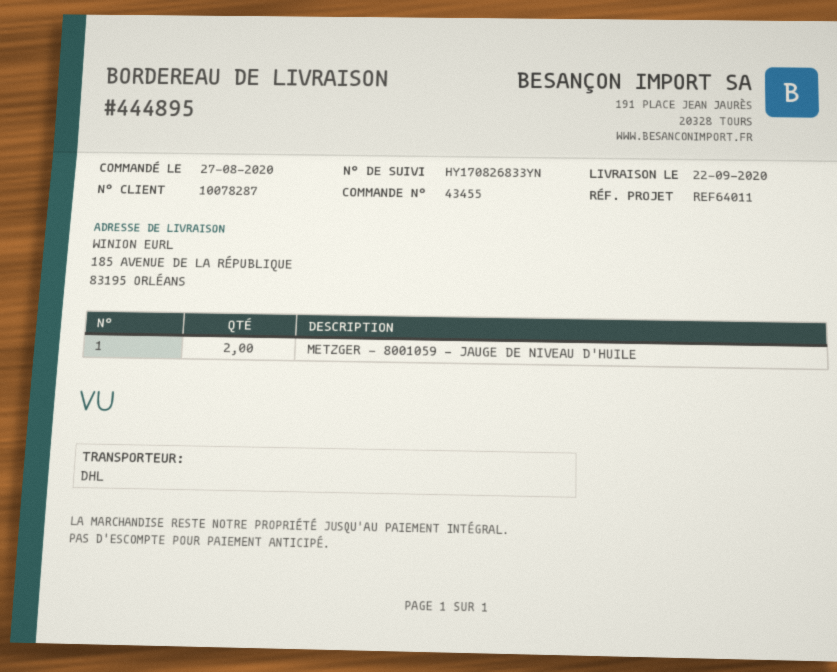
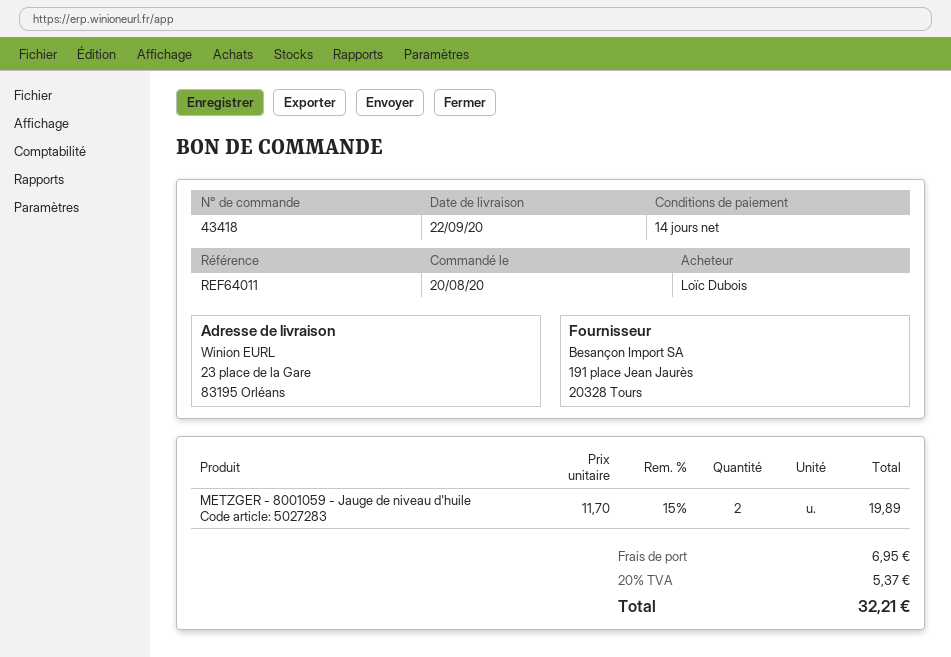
order number: 43455 -> 43418
order date: 2020-08-27 -> 2020-08-20
ship to: 185 AVENUE DE LA RÉPUBLIQUE, 83195 ORLÉANS -> 23 place de la Gare, 83195 Orléans

